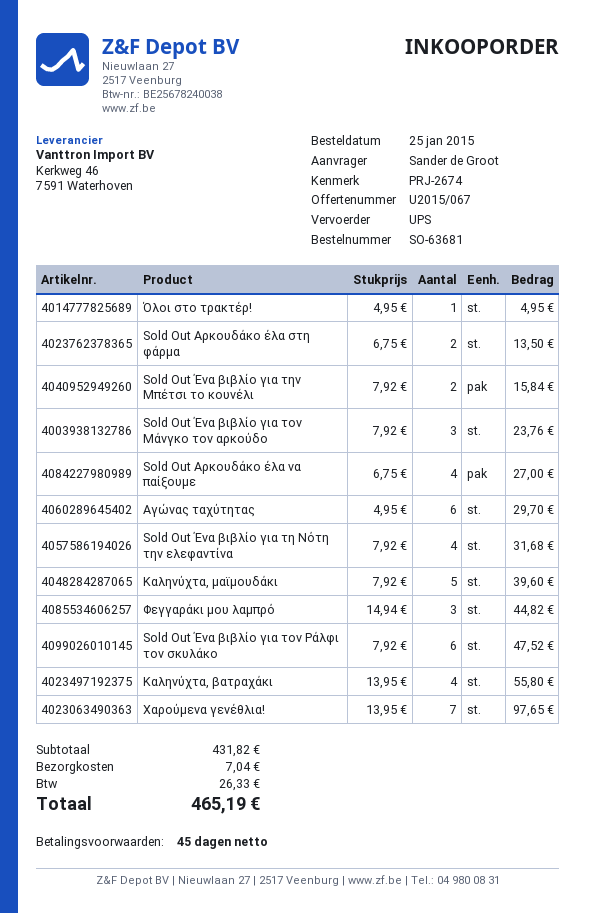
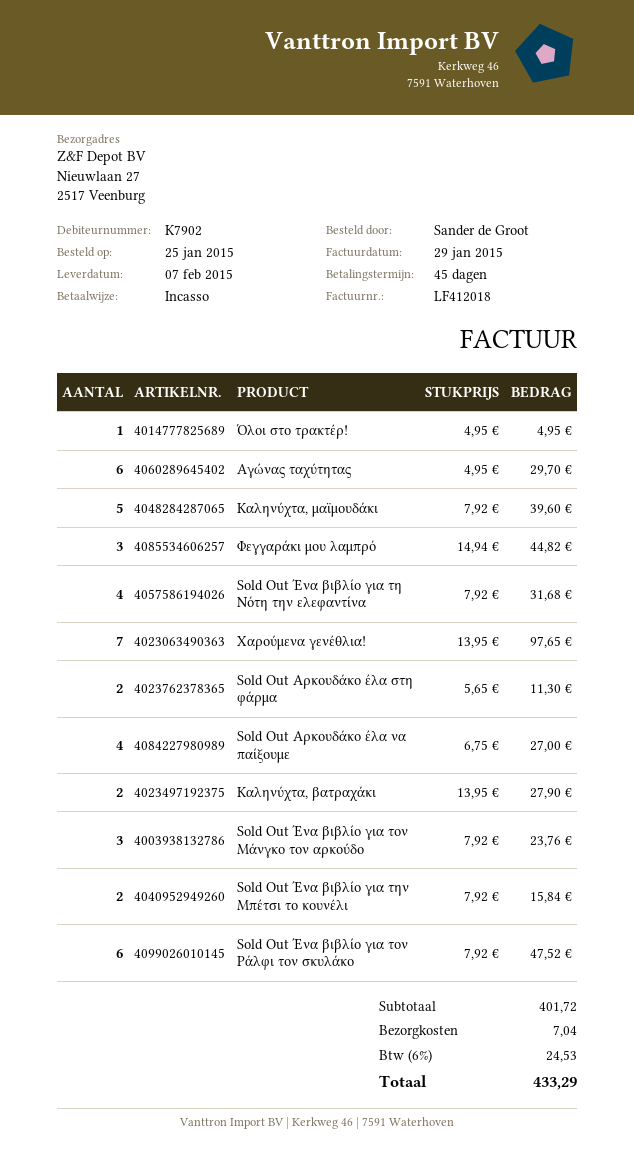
Sold Out Αρκουδάκο έλα στη φάρμα: 2 x 6.75 = 13.50 -> 2 x 5.65 = 11.30
Καληνύχτα, βατραχάκι: 4 x 13.95 = 55.80 -> 2 x 13.95 = 27.90
subtotal: 431.82 -> 401.72
tax: 26.33 -> 24.53
total: 465.19 -> 433.29

